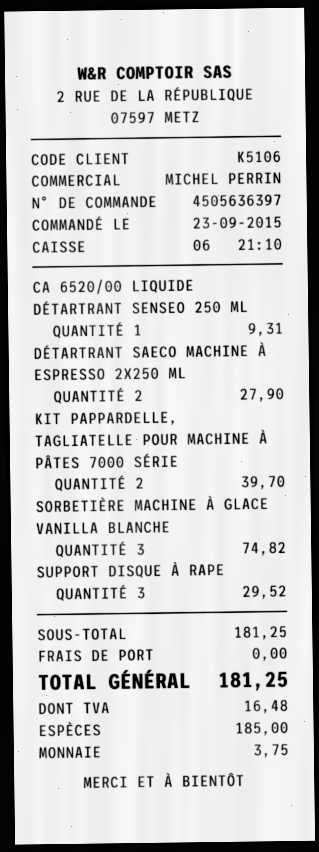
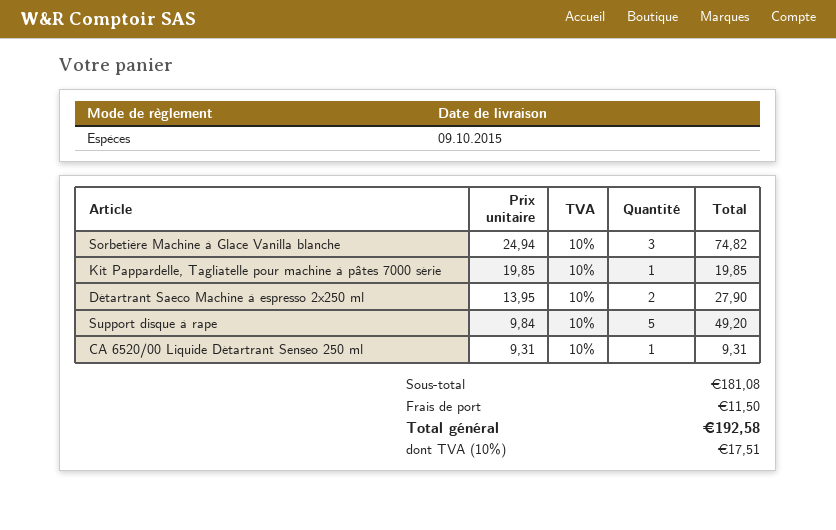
KIT PAPPARDELLE, TAGLIATELLE POUR MACHINE À PÂTES 7000 SÉRIE: 2 for 39.70 -> 1 for 19.85
SUPPORT DISQUE À RAPE: 3 for 29.52 -> 5 for 49.20
subtotal: 181.25 -> 181.08
shipping: 0.00 -> 11.50
tax: 16.48 -> 17.51
total: 181.25 -> 192.58

